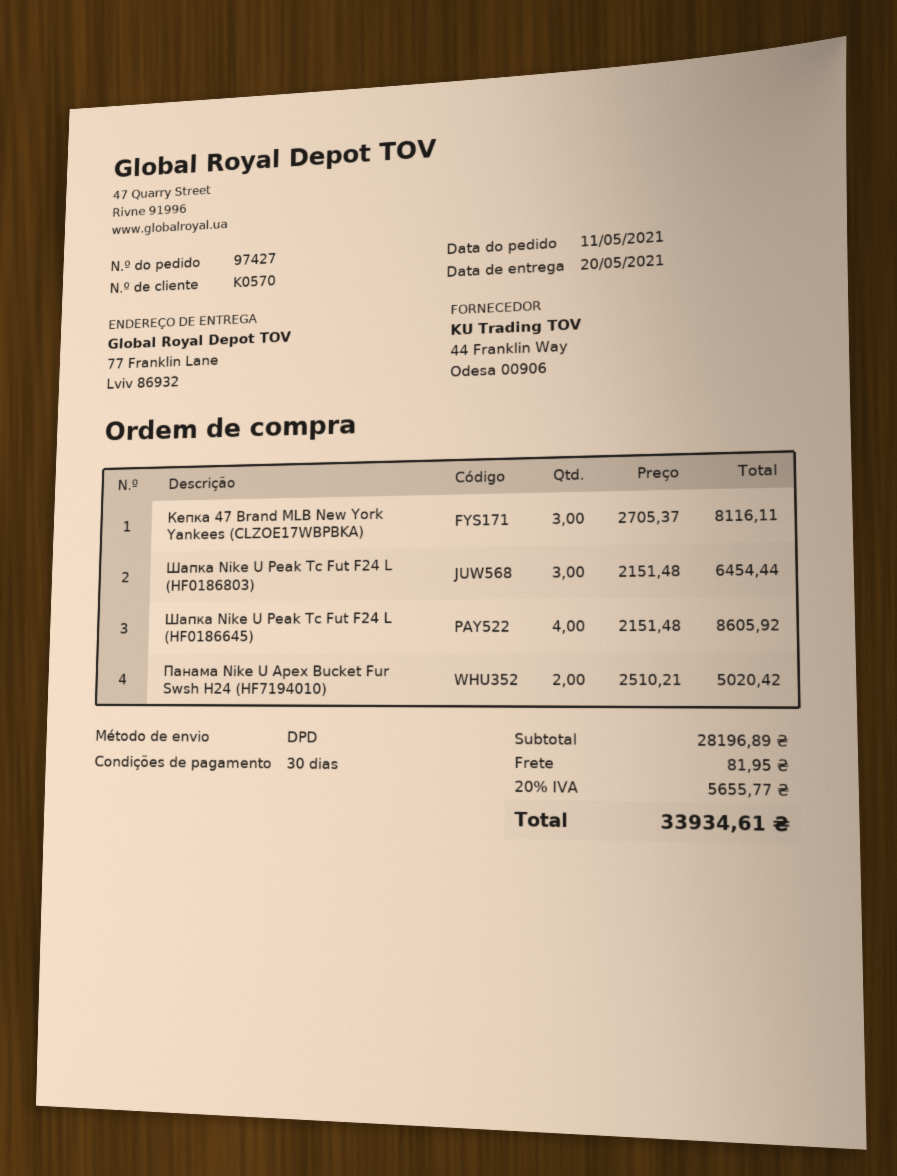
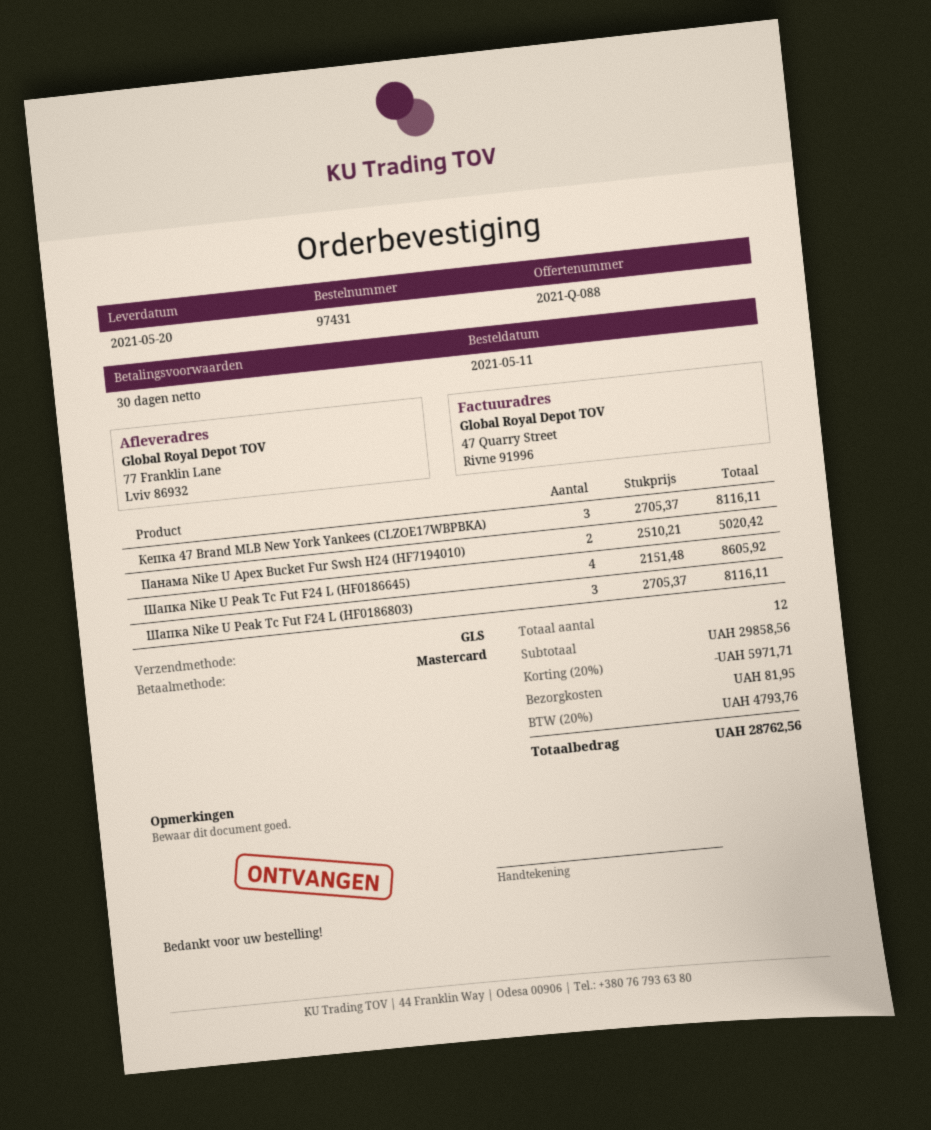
order number: 97427 -> 97431
shipping method: DPD -> GLS
Шапка Nike U Peak Tc Fut F24 L (HF0186803): 3 x 2151.48 = 6454.44 -> 3 x 2705.37 = 8116.11
subtotal: 28196.89 -> 29858.56
discount: none -> 20% = 5971.71
tax: 20% = 5655.77 -> 20% = 4793.76
total: 33934.61 -> 28762.56

